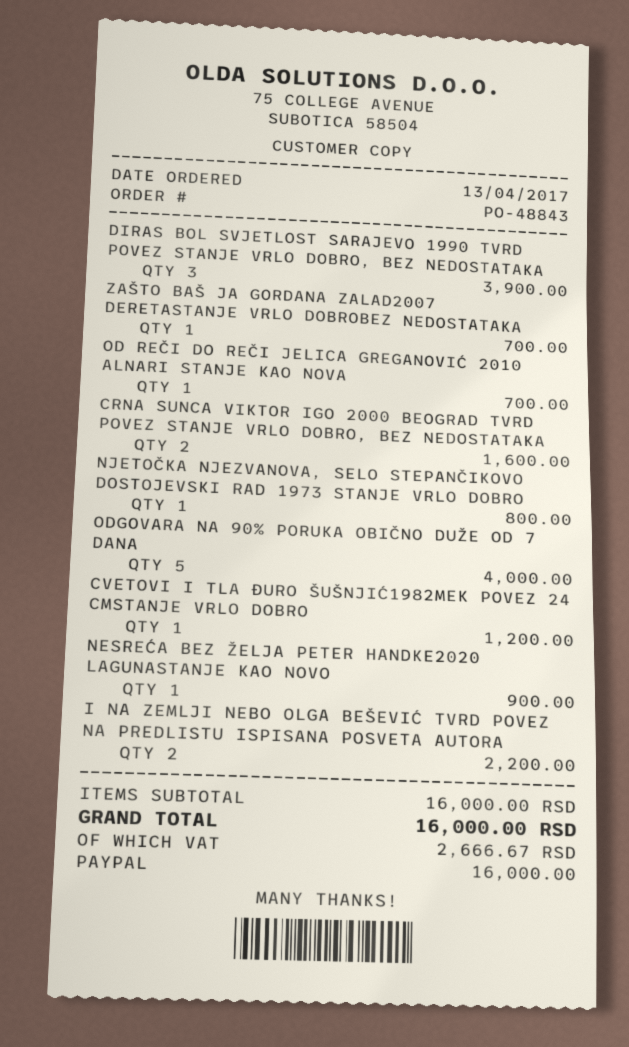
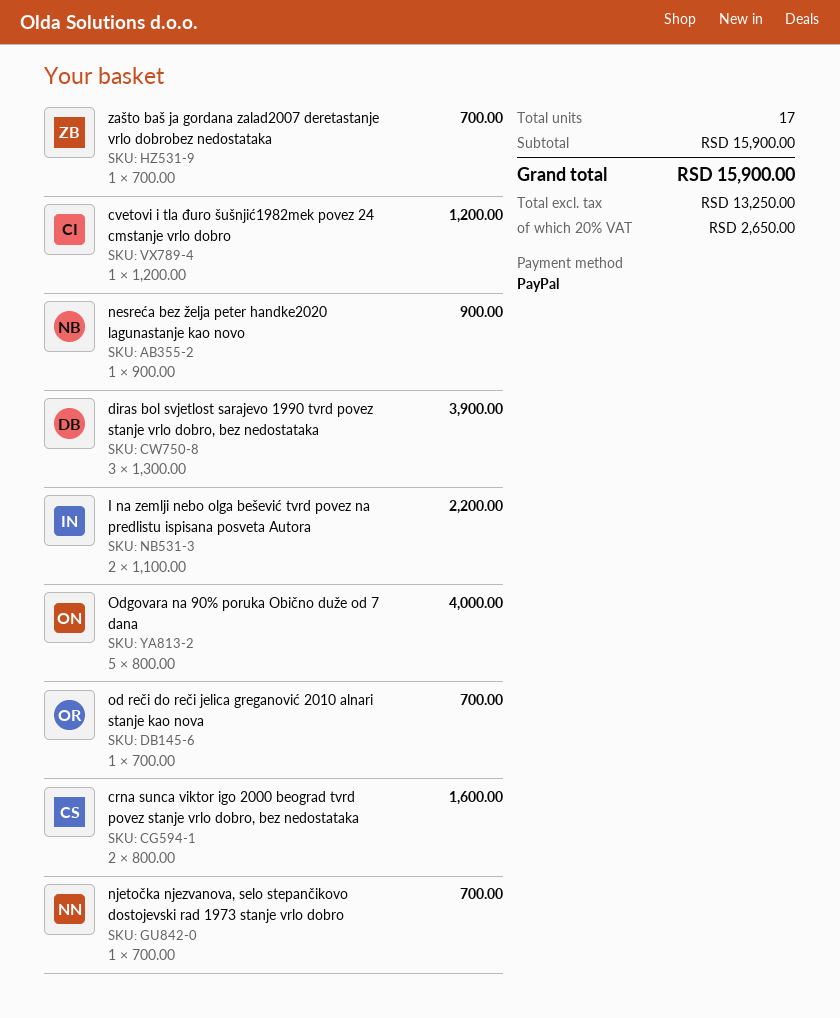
NJETOČKA NJEZVANOVA, SELO STEPANČIKOVO DOSTOJEVSKI RAD 1973 STANJE VRLO DOBRO: 1 for 800.00 -> 1 for 700.00
subtotal: 16000.00 -> 15900.00
tax: 2666.67 -> 2650.00
total: 16000.00 -> 15900.00

